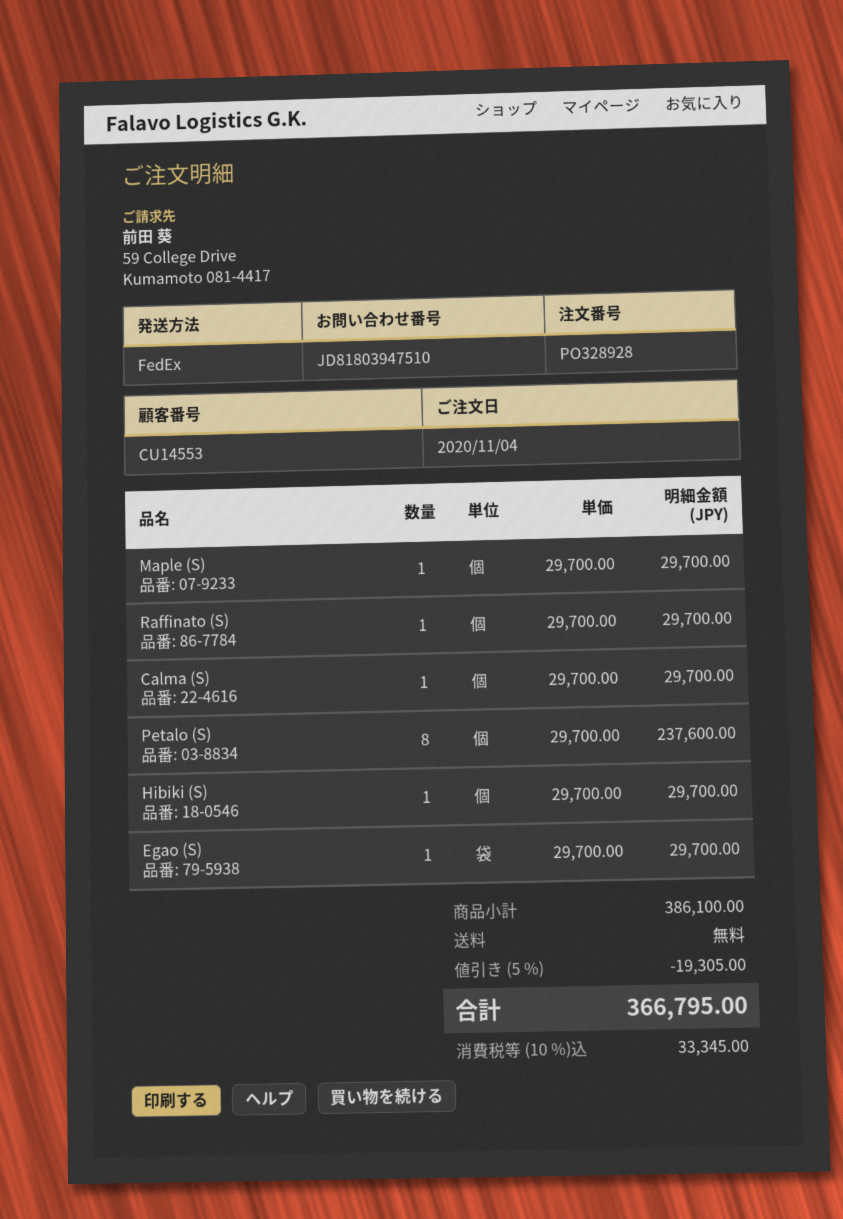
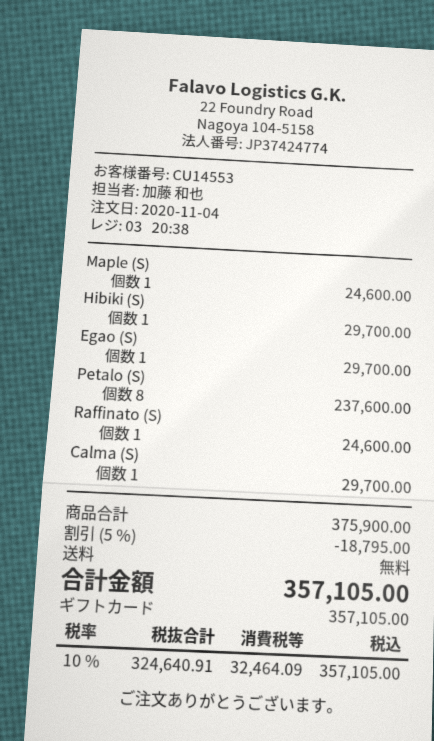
Maple (S): 1 for 29700.00 -> 1 for 24600.00
Raffinato (S): 1 for 29700.00 -> 1 for 24600.00
subtotal: 386100.00 -> 375900.00
discount: 5% = 19305.00 -> 5% = 18795.00
tax: 10% = 33345.00 -> 10% = 32464.09
total: 366795.00 -> 357105.00

